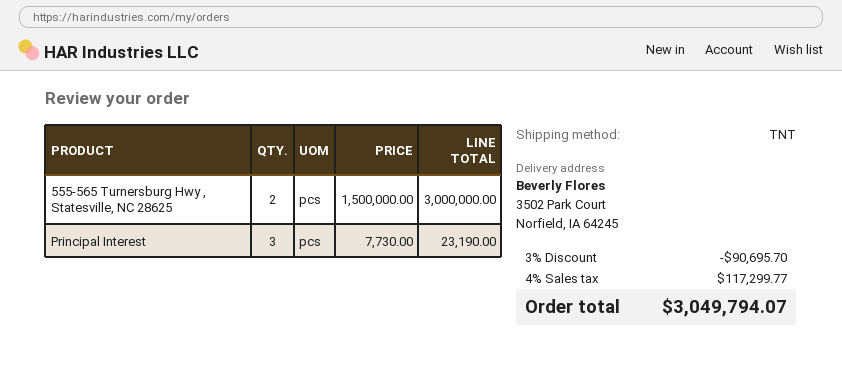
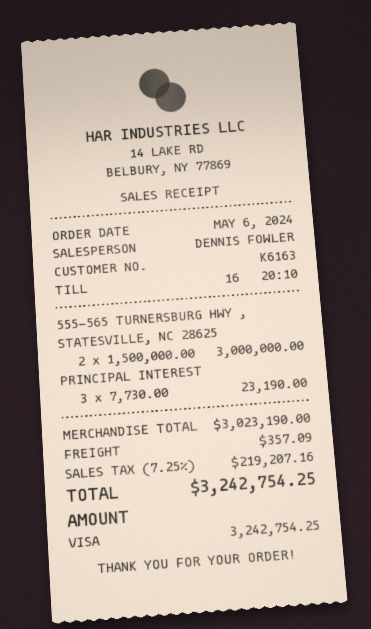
discount: 3% = 90695.70 -> none
shipping: none -> 357.09
tax: 4% = 117299.77 -> 7.25% = 219207.16
total: 3049794.07 -> 3242754.25

